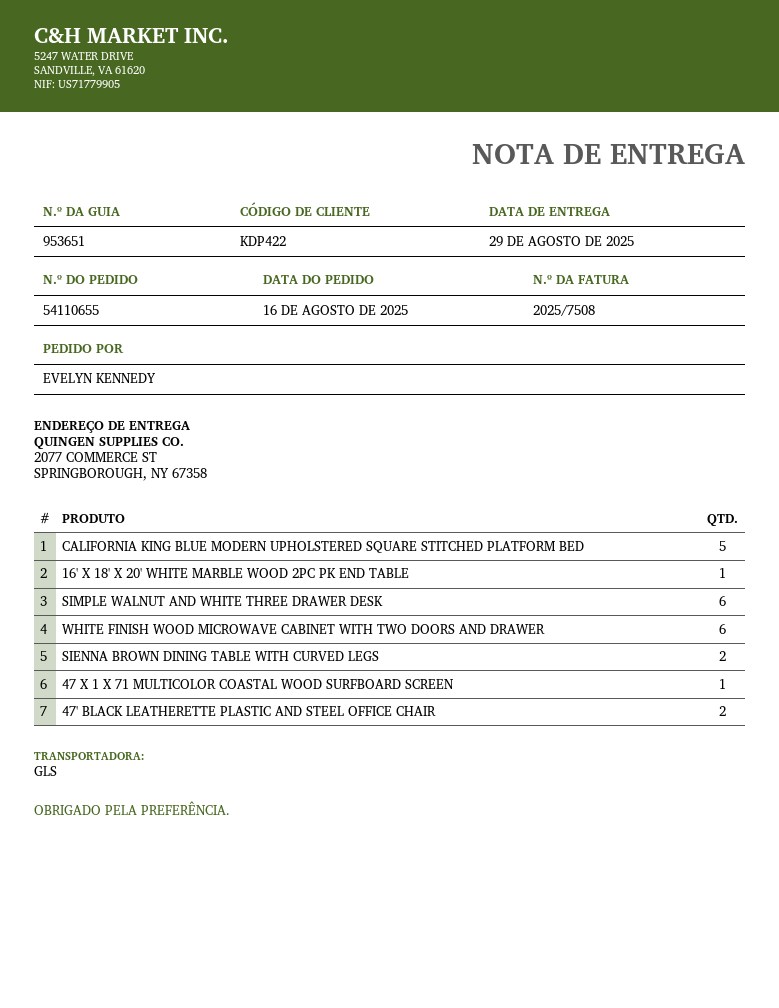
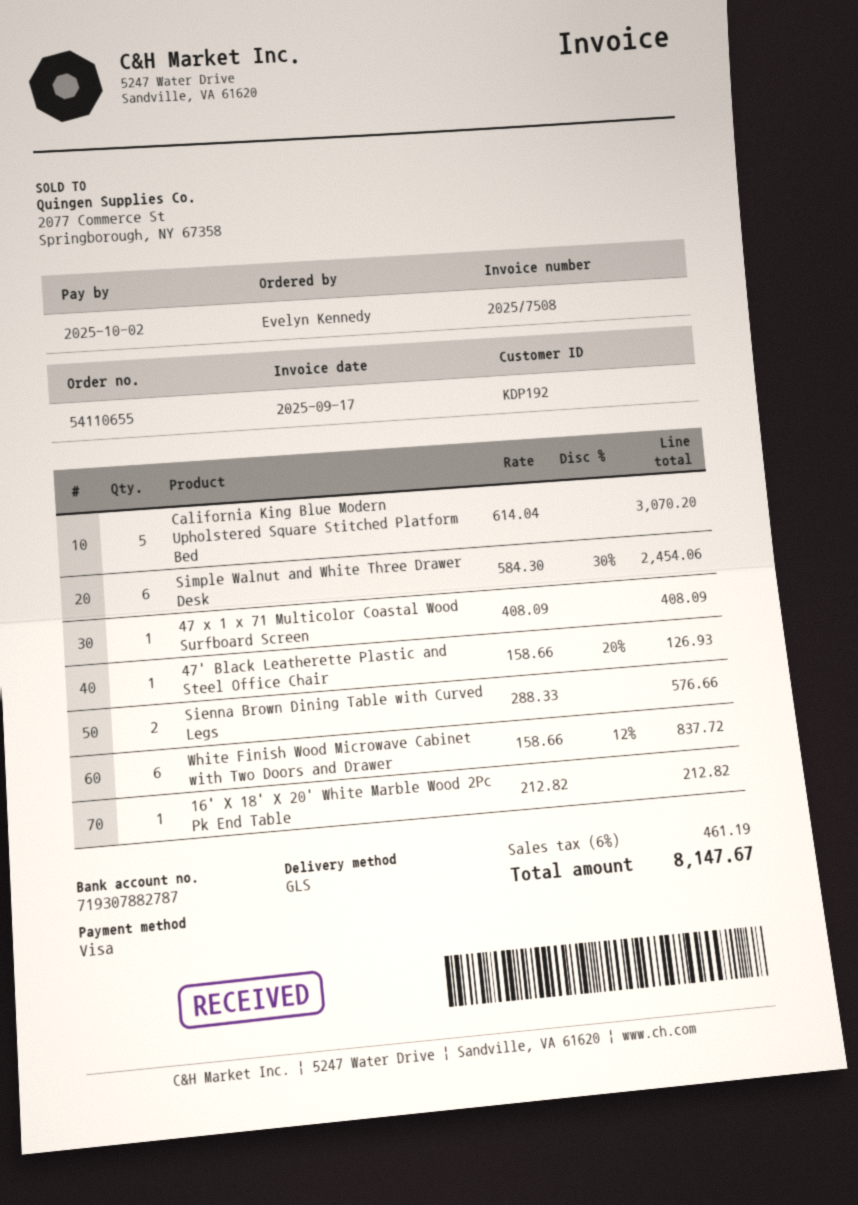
customer number: KDP422 -> KDP192
47' BLACK LEATHERETTE PLASTIC AND STEEL OFFICE CHAIR: 2 -> 1

